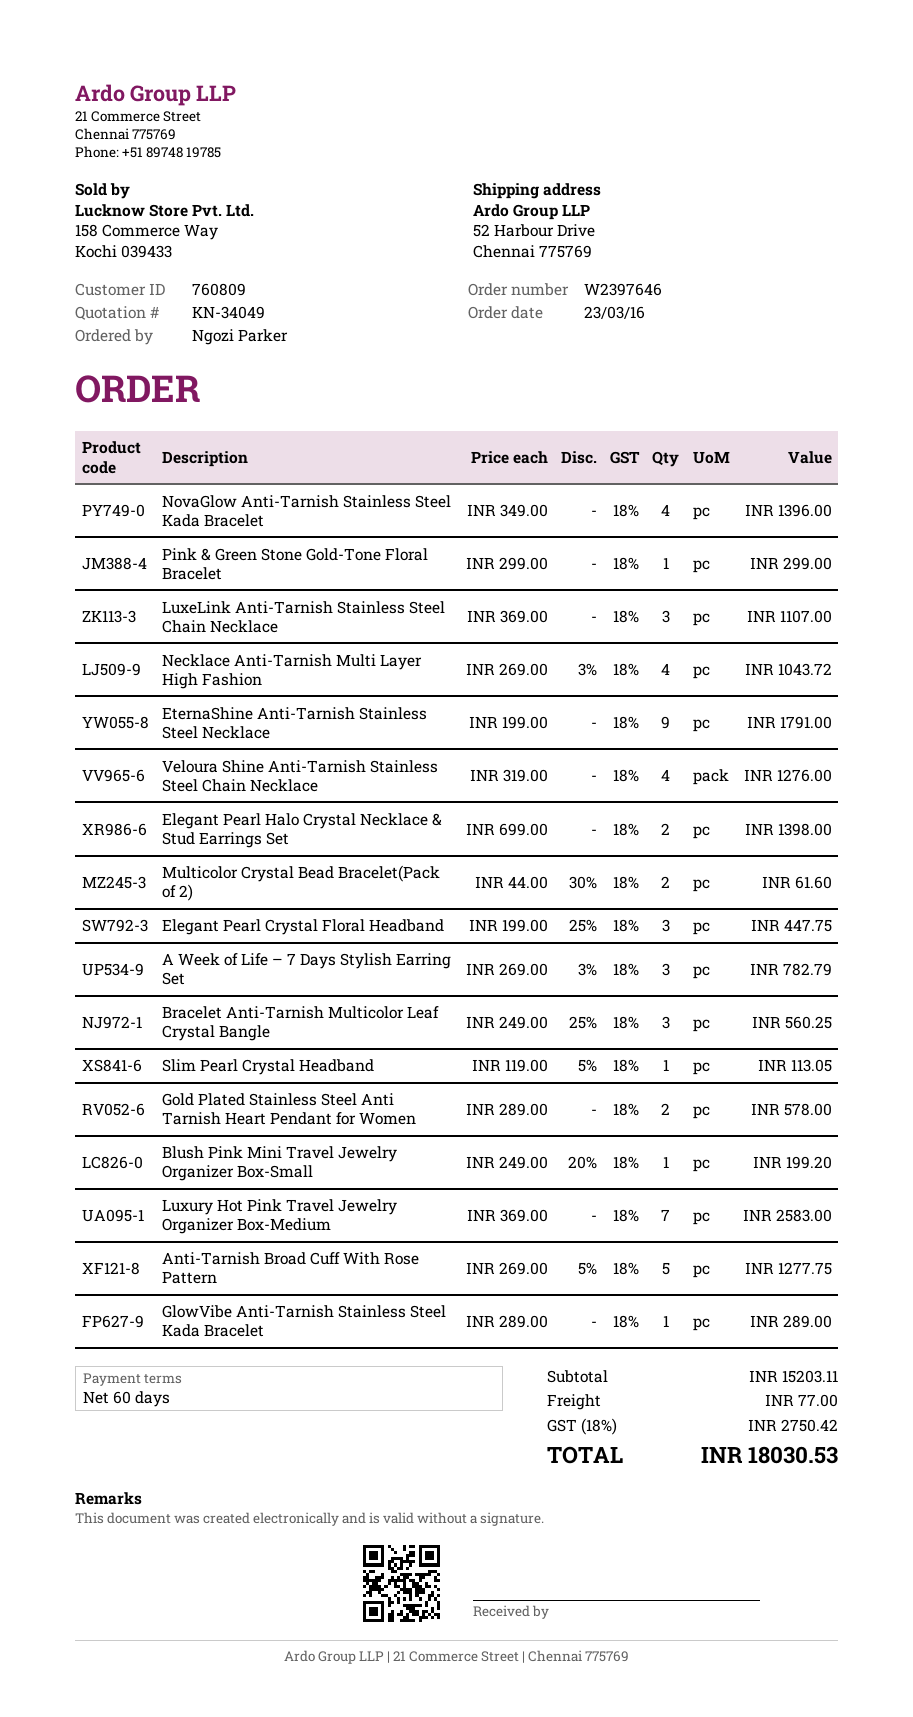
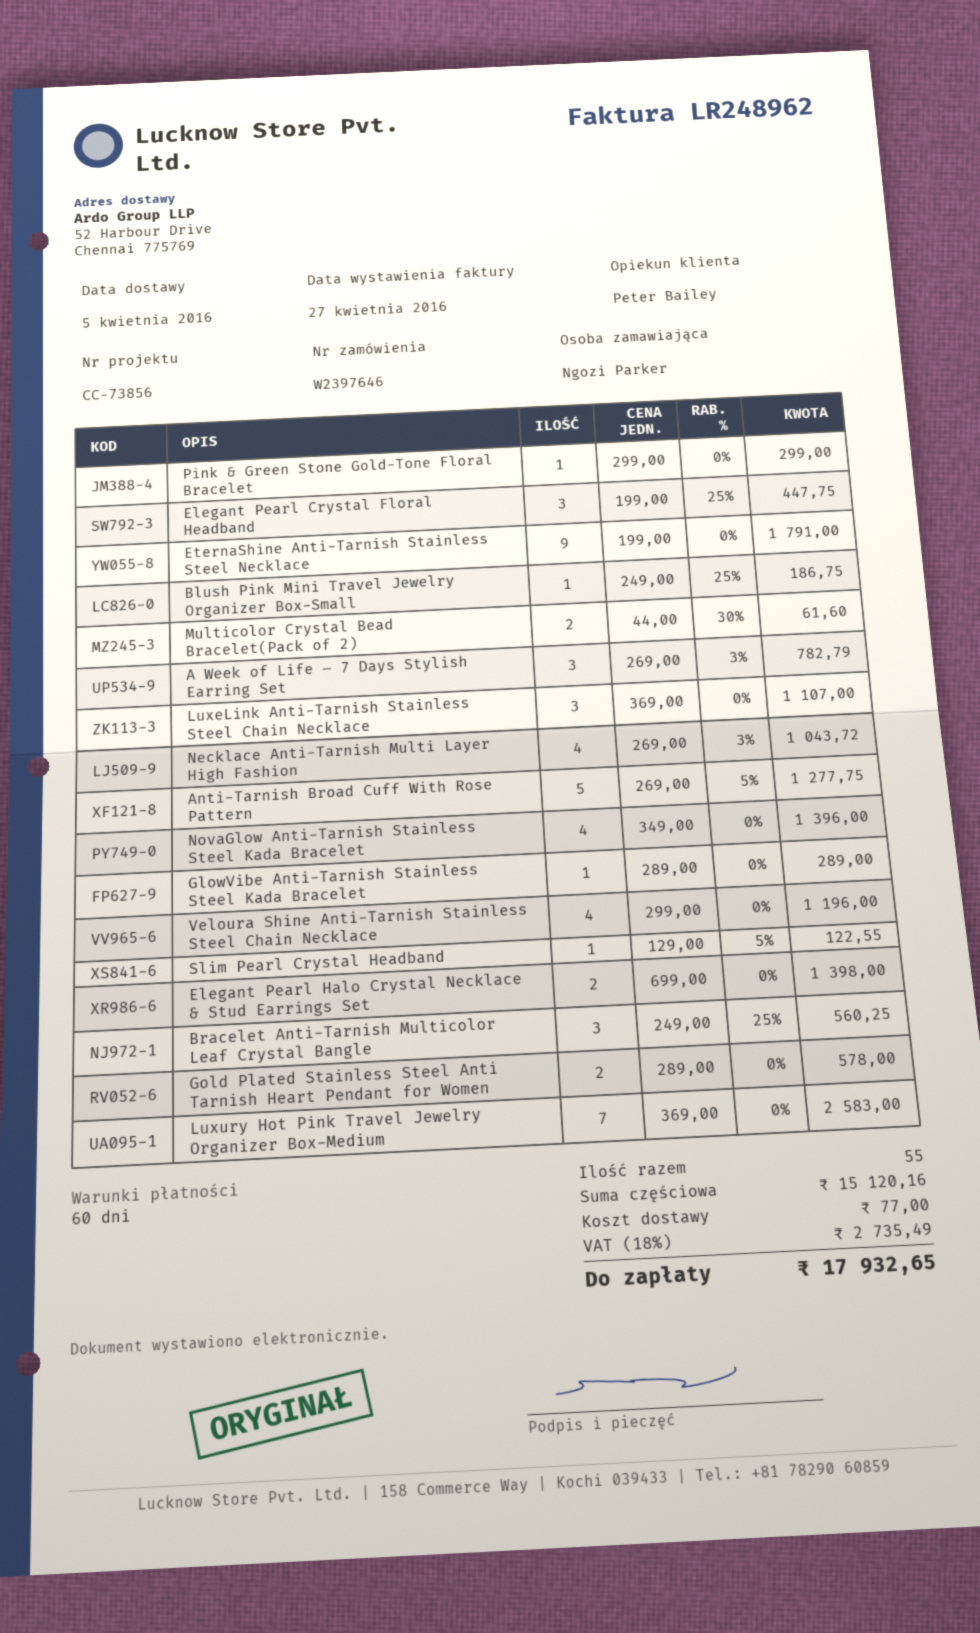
Veloura Shine Anti-Tarnish Stainless Steel Chain Necklace: 4 x 319.00 = 1276.00 -> 4 x 299.00 = 1196.00
Slim Pearl Crystal Headband: 1 x 119.00 - 5% = 113.05 -> 1 x 129.00 - 5% = 122.55
Blush Pink Mini Travel Jewelry Organizer Box-Small: 1 x 249.00 - 20% = 199.20 -> 1 x 249.00 - 25% = 186.75
subtotal: 15203.11 -> 15120.16
tax: 18% = 2750.42 -> 18% = 2735.49
total: 18030.53 -> 17932.65

